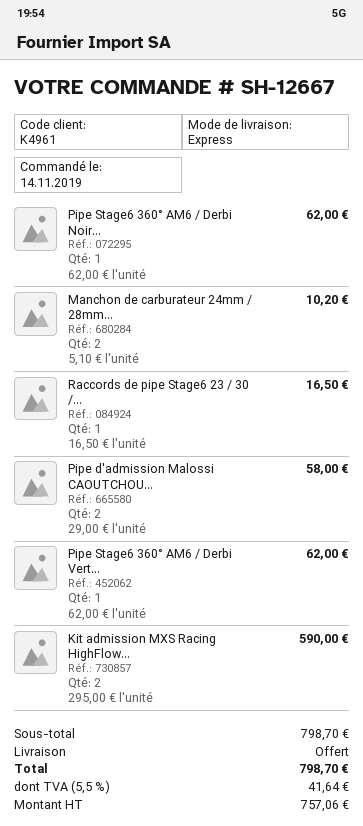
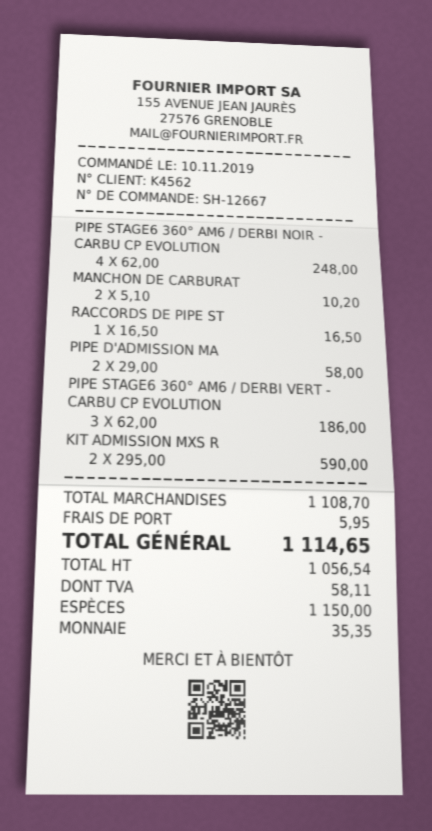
order date: 2019-11-14 -> 2019-11-10
customer number: K4961 -> K4562
Pipe Stage6 360° AM6 / Derbi Noir...: 1 x 62.00 = 62.00 -> 4 x 62.00 = 248.00
Pipe Stage6 360° AM6 / Derbi Vert...: 1 x 62.00 = 62.00 -> 3 x 62.00 = 186.00
subtotal: 798.70 -> 1108.70
shipping: 0.00 -> 5.95
net: 757.06 -> 1056.54
tax: 41.64 -> 58.11
total: 798.70 -> 1114.65

